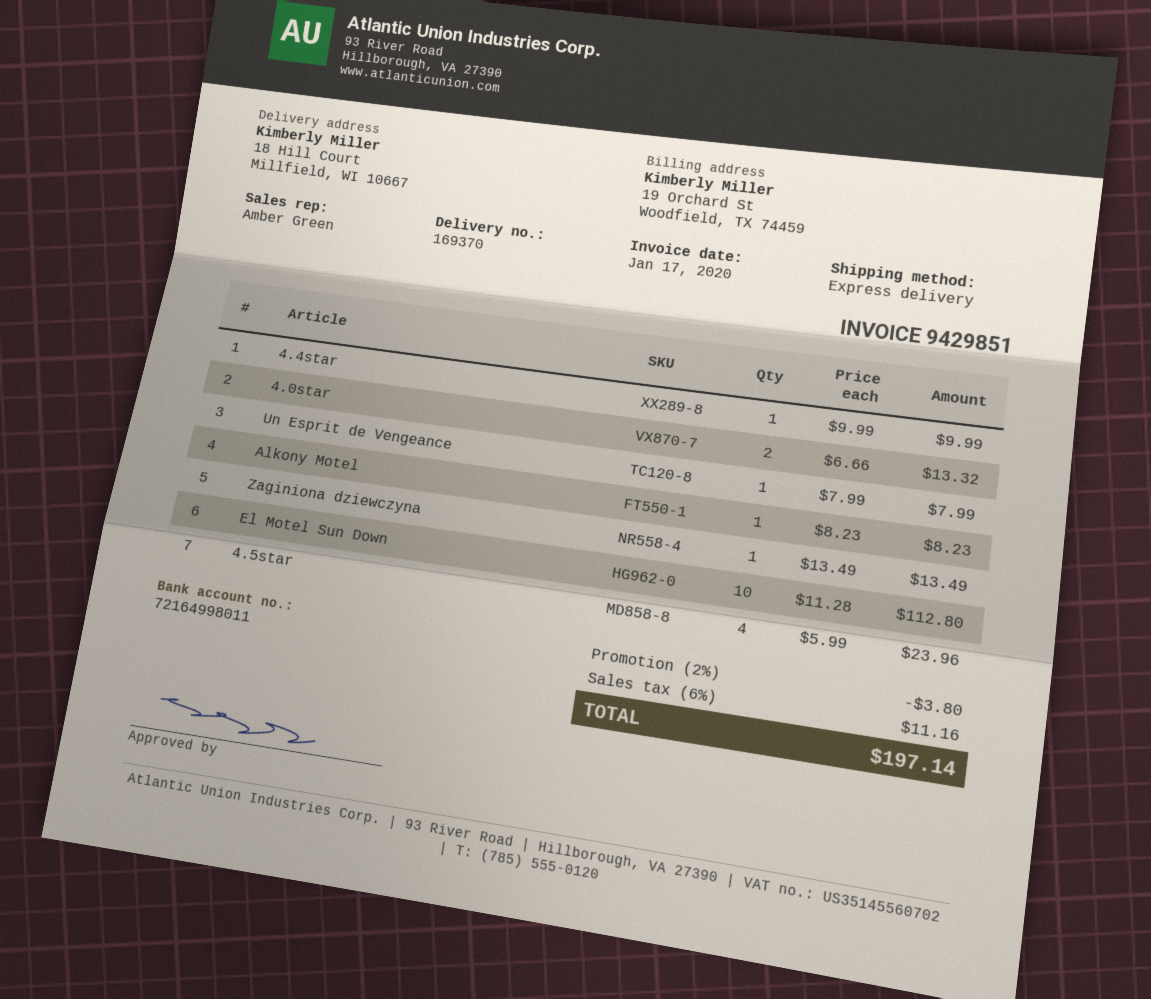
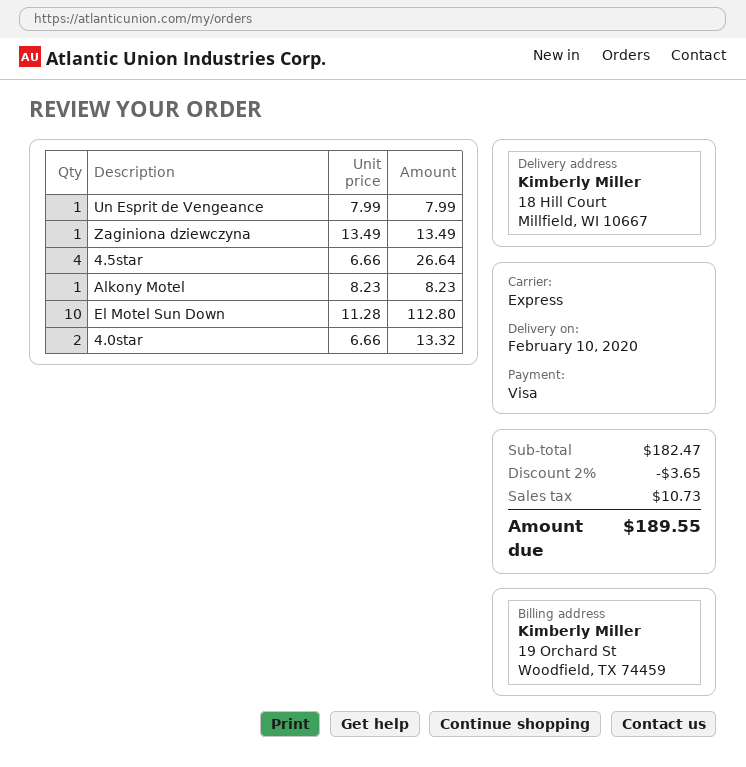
4.4star: 1 x 9.99 = 9.99 -> none
4.5star: 4 x 5.99 = 23.96 -> 4 x 6.66 = 26.64
discount: 2% = 3.80 -> 2% = 3.65
tax: 11.16 -> 10.73
total: 197.14 -> 189.55

